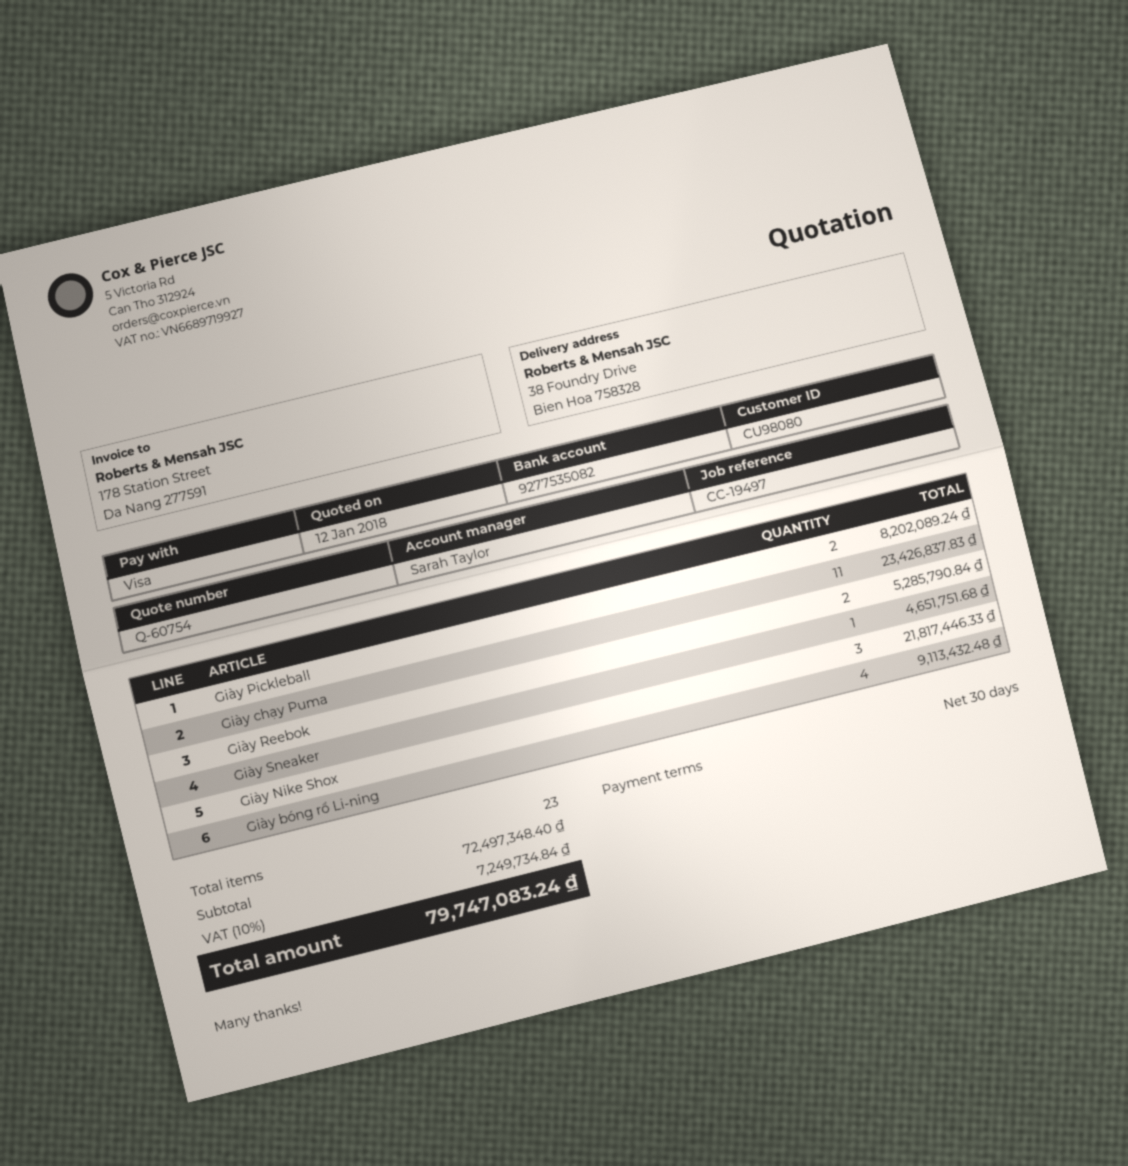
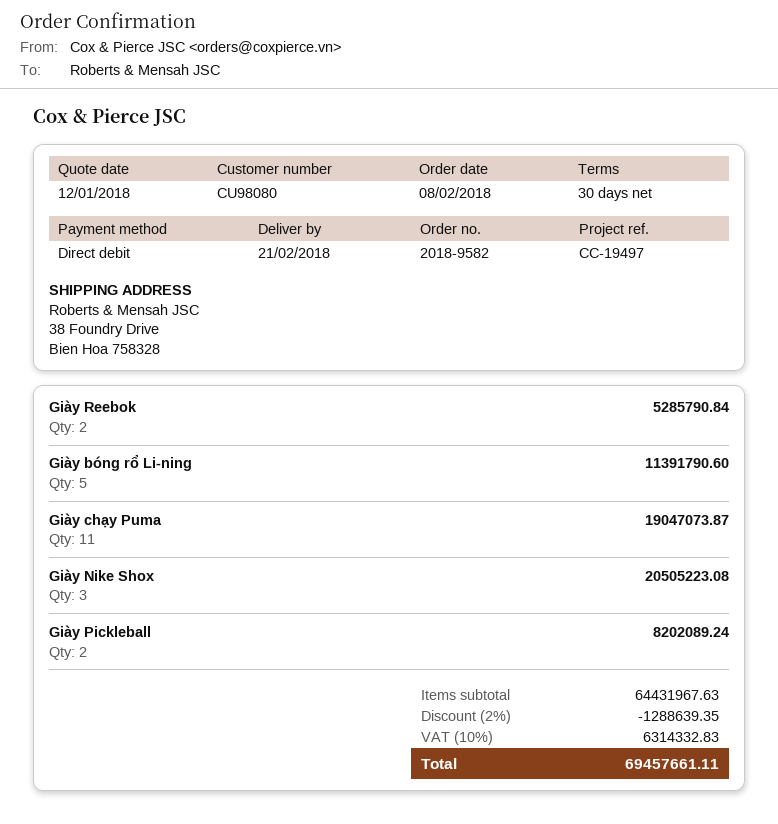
payment method: Visa -> direct debit
Giày chạy Puma: 11 for 23426837.83 -> 11 for 19047073.87
Giày Sneaker: 1 for 4651751.68 -> none
Giày Nike Shox: 3 for 21817446.33 -> 3 for 20505223.08
Giày bóng rổ Li-ning: 4 for 9113432.48 -> 5 for 11391790.60
subtotal: 72497348.40 -> 64431967.63
discount: none -> 2% = 1288639.35
tax: 10% = 7249734.84 -> 10% = 6314332.83
total: 79747083.24 -> 69457661.11

